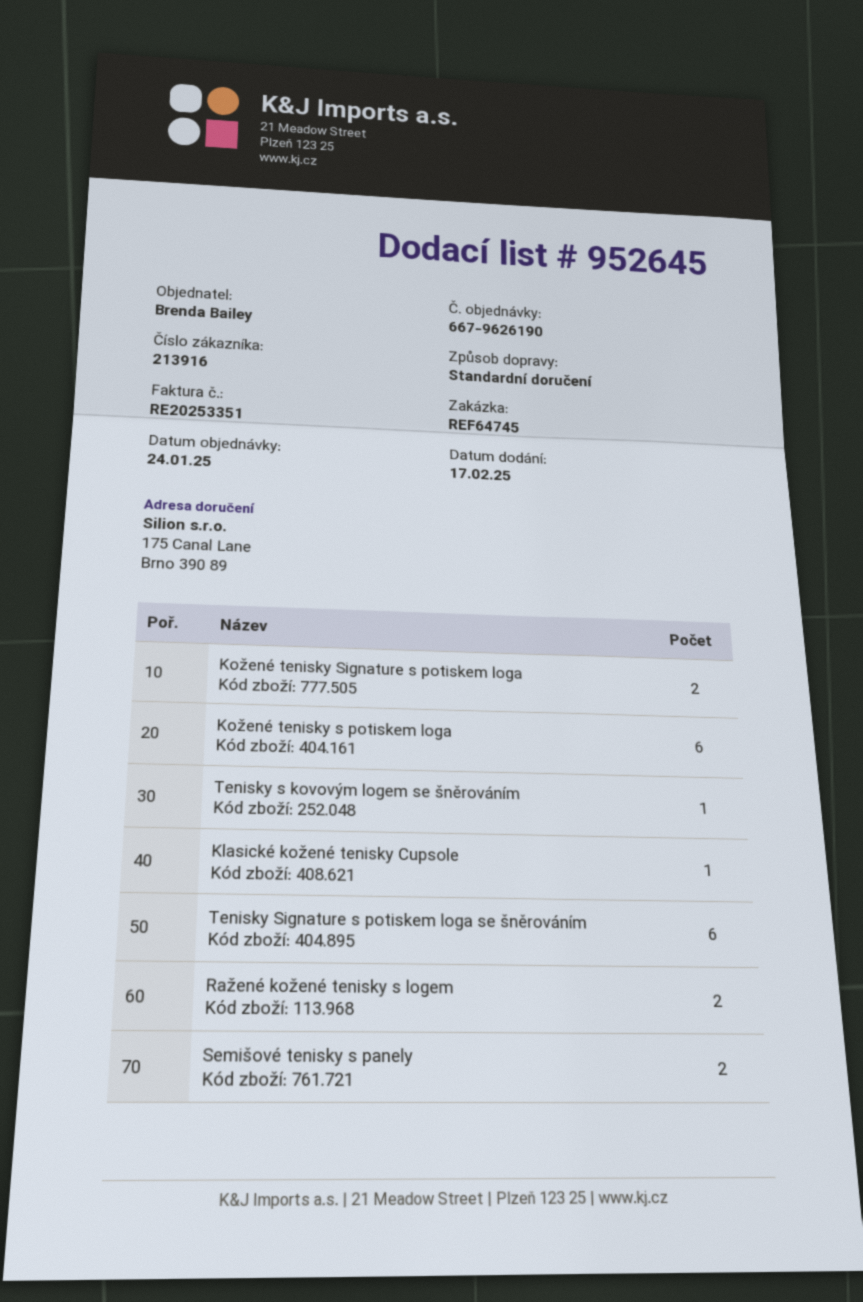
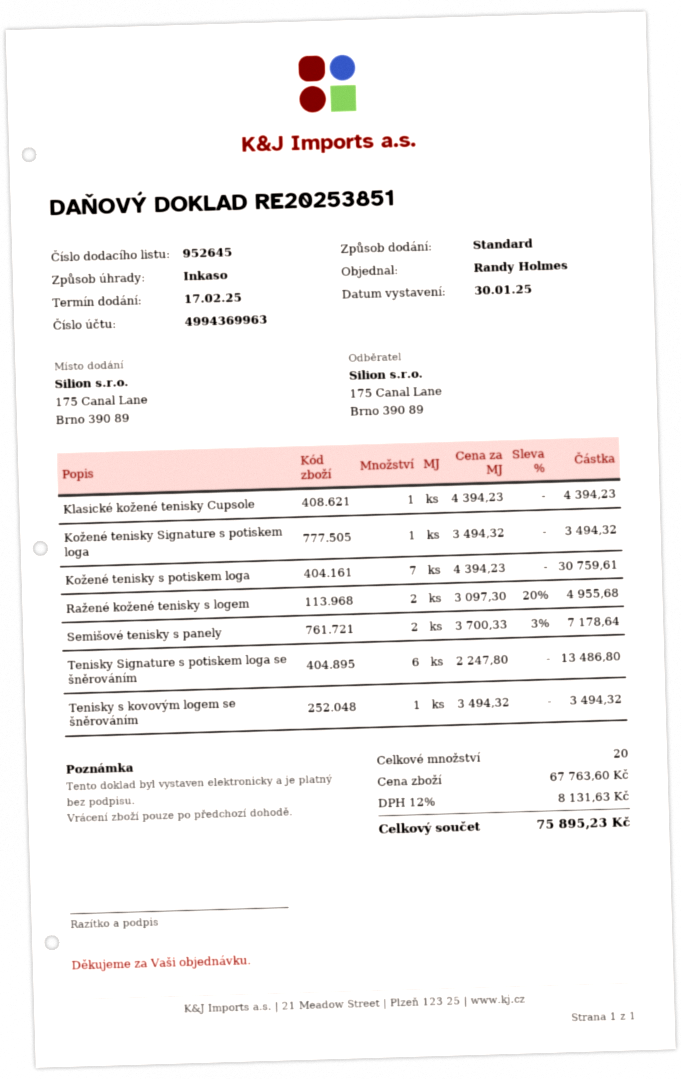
invoice number: RE20253351 -> RE20253851
ordered by: Brenda Bailey -> Randy Holmes
Kožené tenisky Signature s potiskem loga: 2 -> 1
Kožené tenisky s potiskem loga: 6 -> 7

